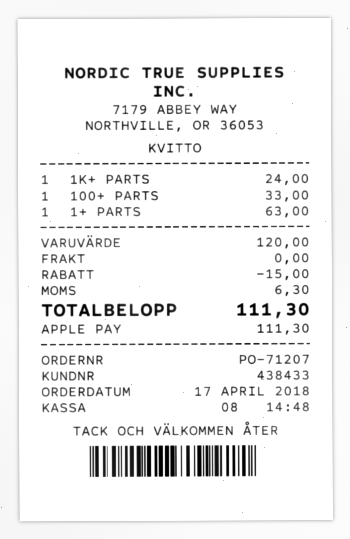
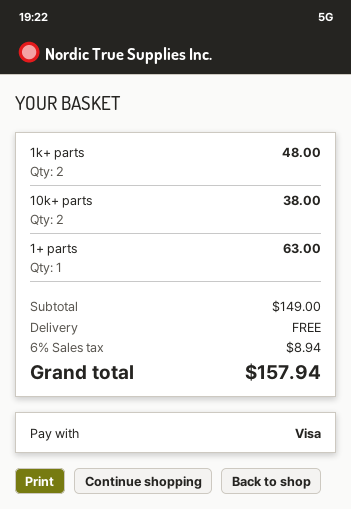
payment method: Apple Pay -> Visa
1K+ PARTS: 1 for 24.00 -> 2 for 48.00
100+ PARTS: 1 for 33.00 -> none
10k+ parts: none -> 2 for 38.00
subtotal: 120.00 -> 149.00
discount: 15.00 -> none
tax: 6.30 -> 8.94
total: 111.30 -> 157.94

